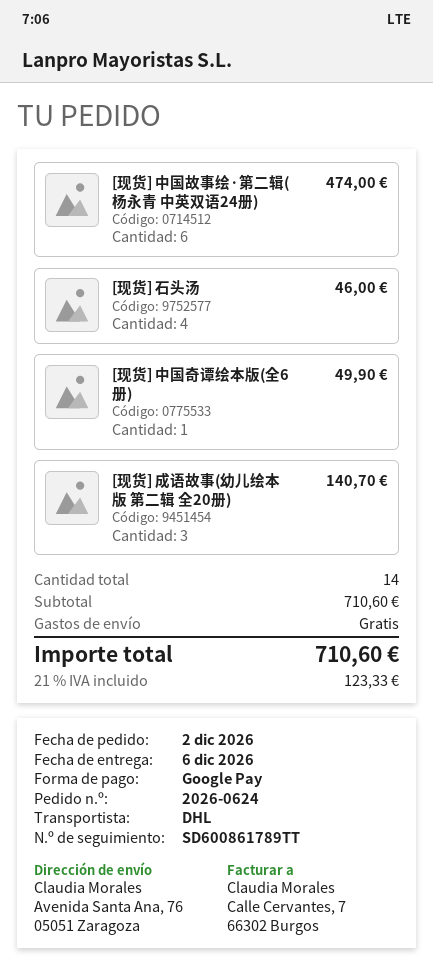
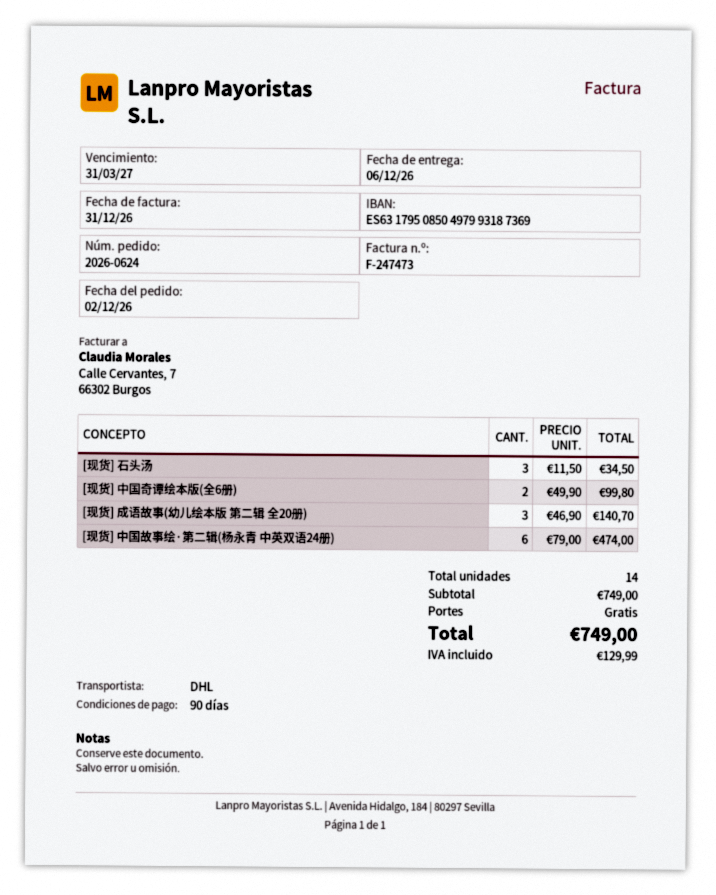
[现货] 石头汤: 4 for 46.00 -> 3 for 34.50
[现货] 中国奇谭绘本版(全6册): 1 for 49.90 -> 2 for 99.80
subtotal: 710.60 -> 749.00
tax: 123.33 -> 129.99
total: 710.60 -> 749.00

